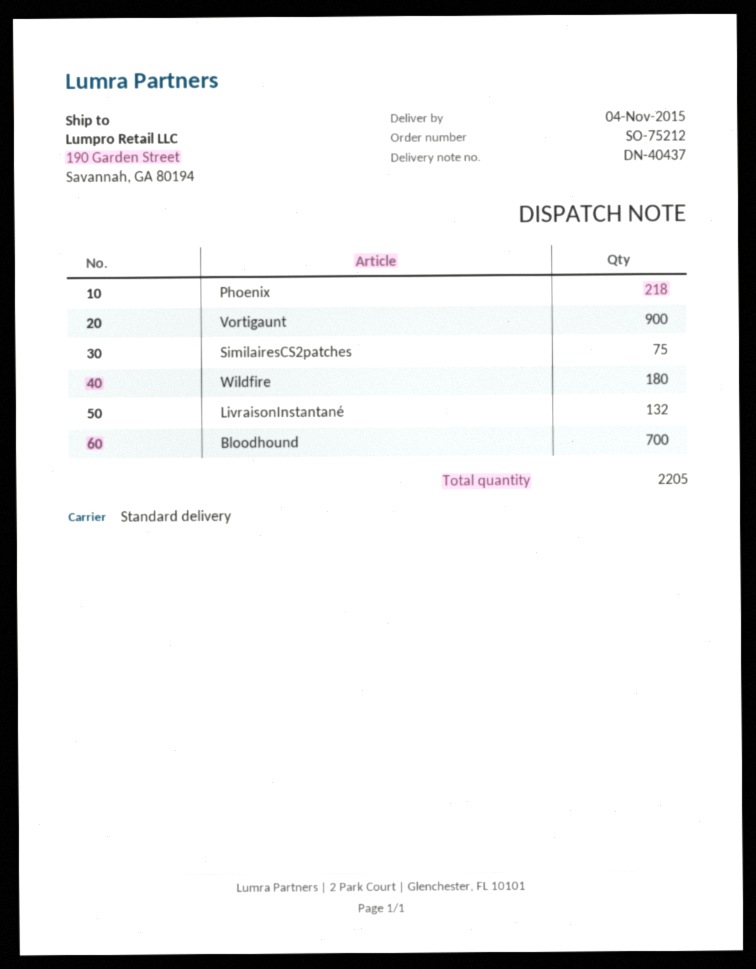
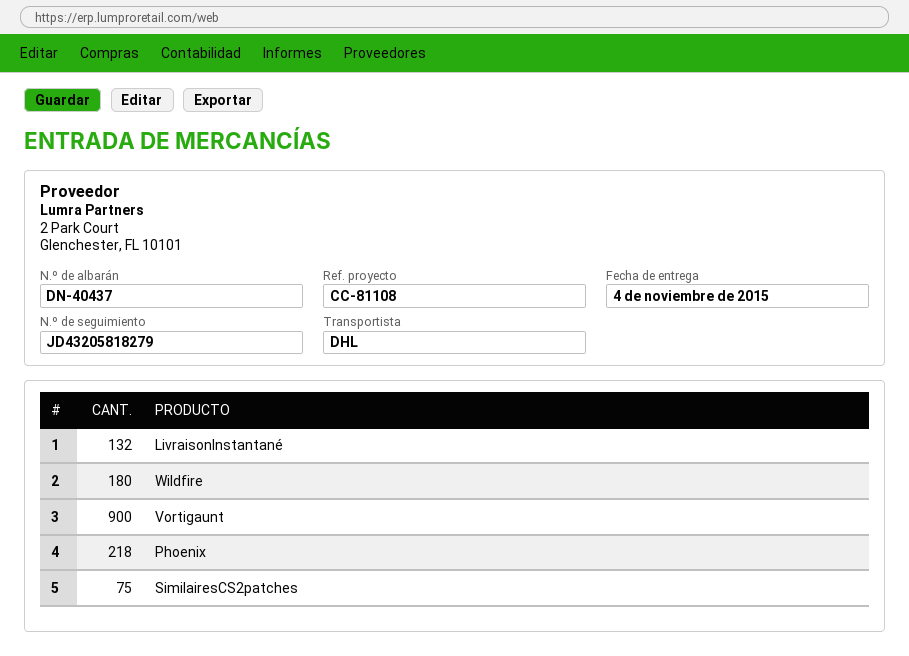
shipping method: standard -> DHL
Bloodhound: 700 -> none

